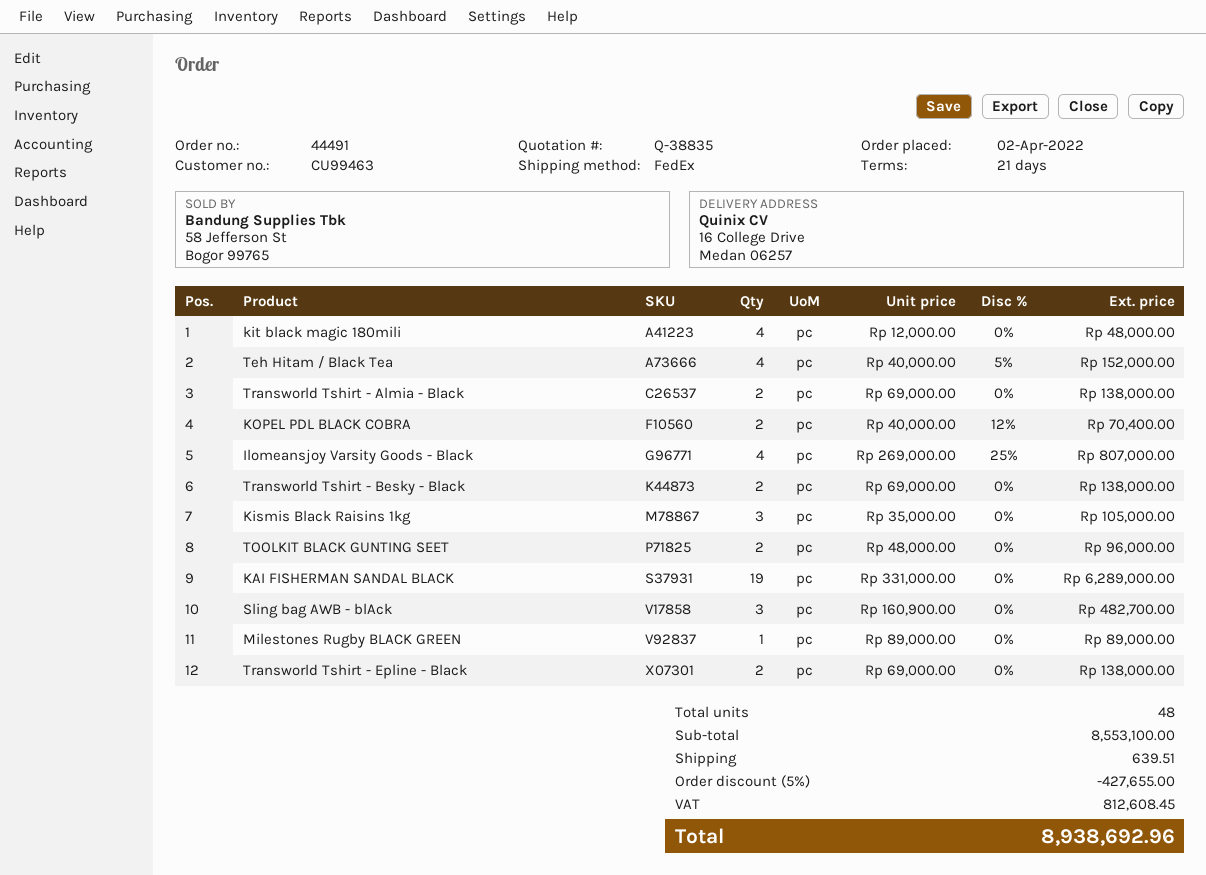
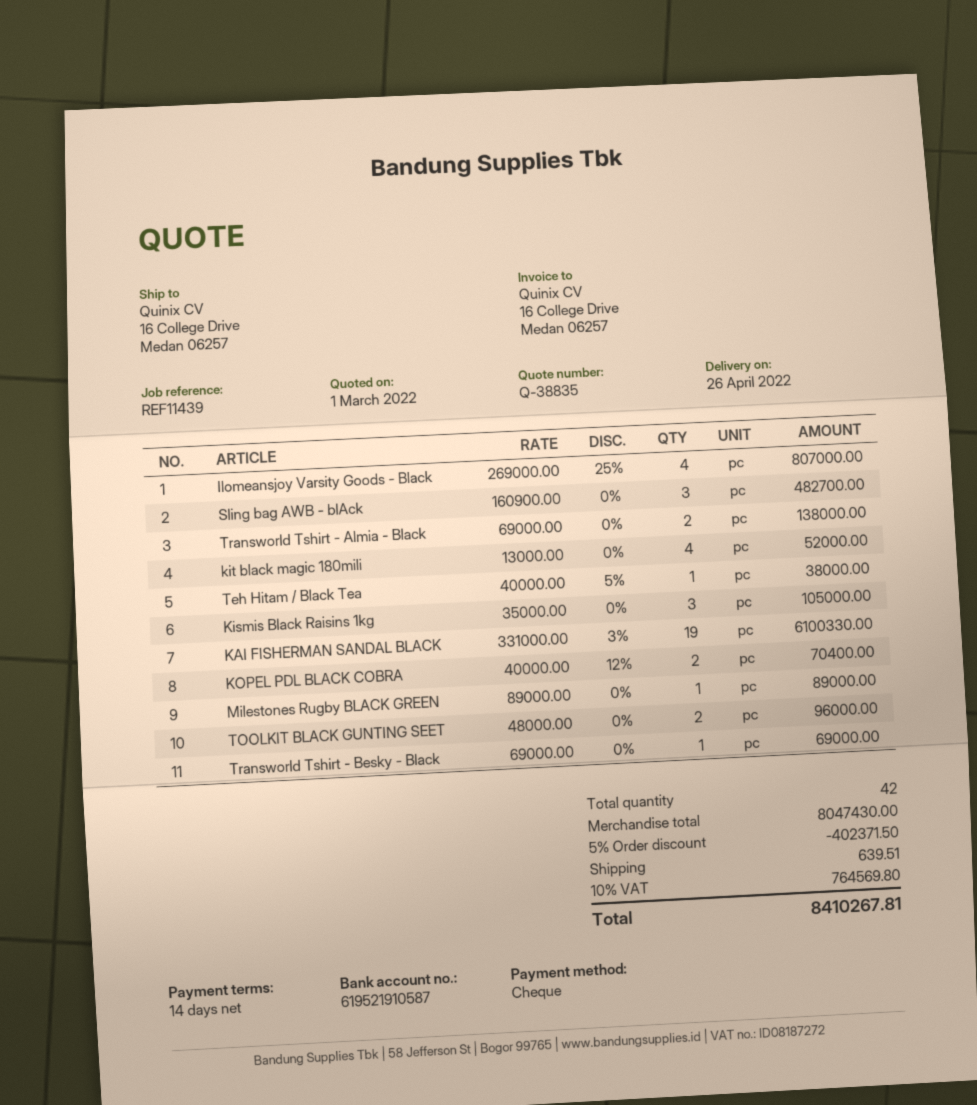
payment terms: 21 days -> 14 days
kit black magic 180mili: 4 x 12000.00 = 48000.00 -> 4 x 13000.00 = 52000.00
Teh Hitam / Black Tea: 4 x 40000.00 - 5% = 152000.00 -> 1 x 40000.00 - 5% = 38000.00
Transworld Tshirt - Besky - Black: 2 x 69000.00 = 138000.00 -> 1 x 69000.00 = 69000.00
KAI FISHERMAN SANDAL BLACK: 19 x 331000.00 = 6289000.00 -> 19 x 331000.00 - 3% = 6100330.00
Transworld Tshirt - Epline - Black: 2 x 69000.00 = 138000.00 -> none
total quantity: 48 -> 42
subtotal: 8553100.00 -> 8047430.00
discount: 5% = 427655.00 -> 5% = 402371.50
tax: 812608.45 -> 764569.80
total: 8938692.96 -> 8410267.81

